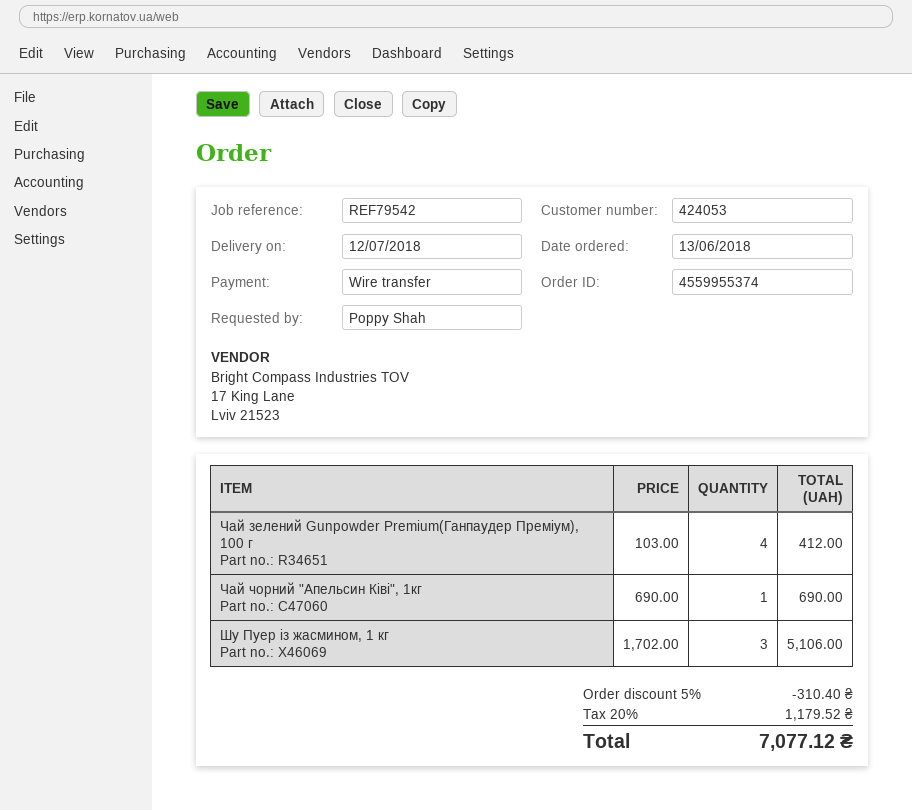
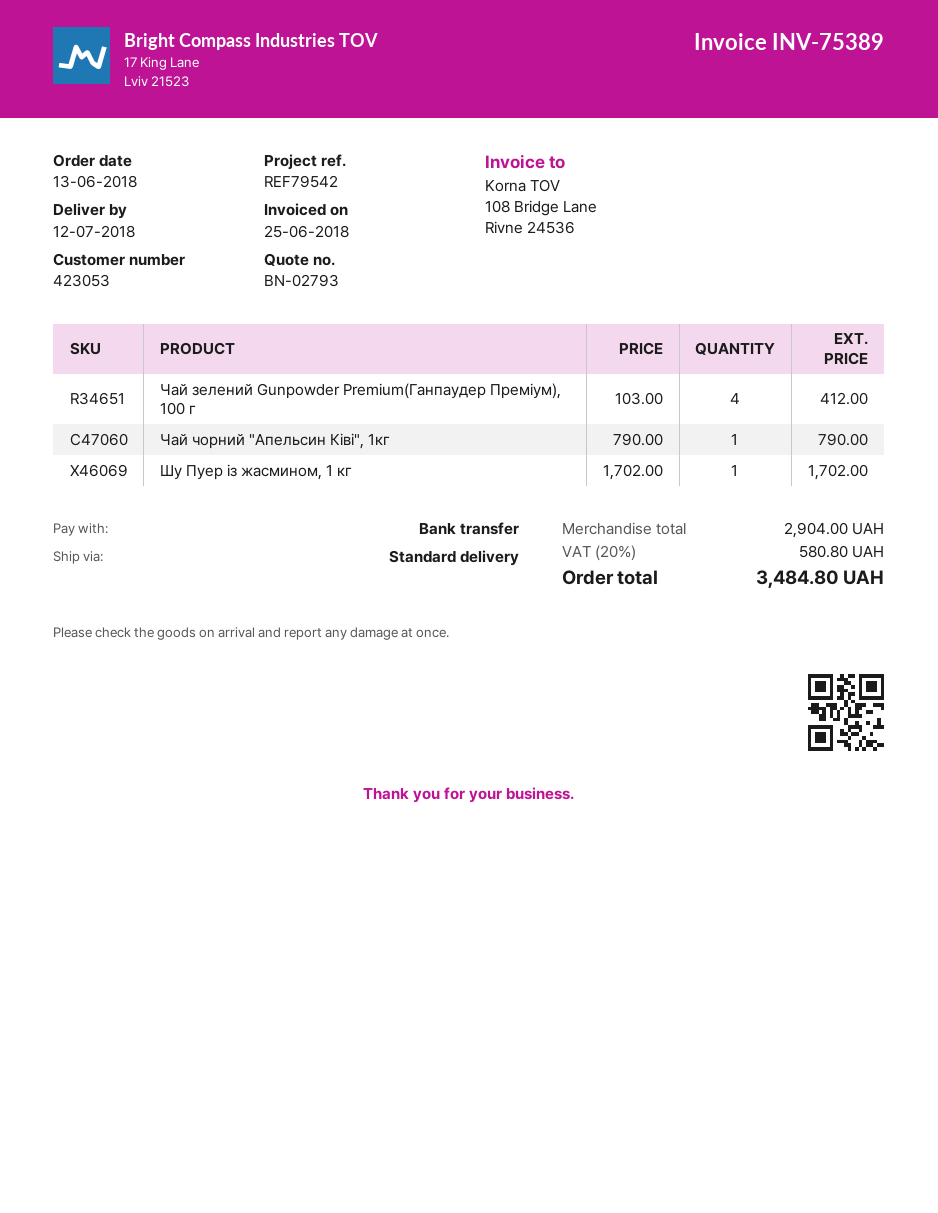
customer number: 424053 -> 423053
Чай чорний "Апельсин Ківі", 1кг: 1 x 690.00 = 690.00 -> 1 x 790.00 = 790.00
Шу Пуер із жасмином, 1 кг: 3 x 1702.00 = 5106.00 -> 1 x 1702.00 = 1702.00
discount: 5% = 310.40 -> none
tax: 20% = 1179.52 -> 20% = 580.80
total: 7077.12 -> 3484.80

